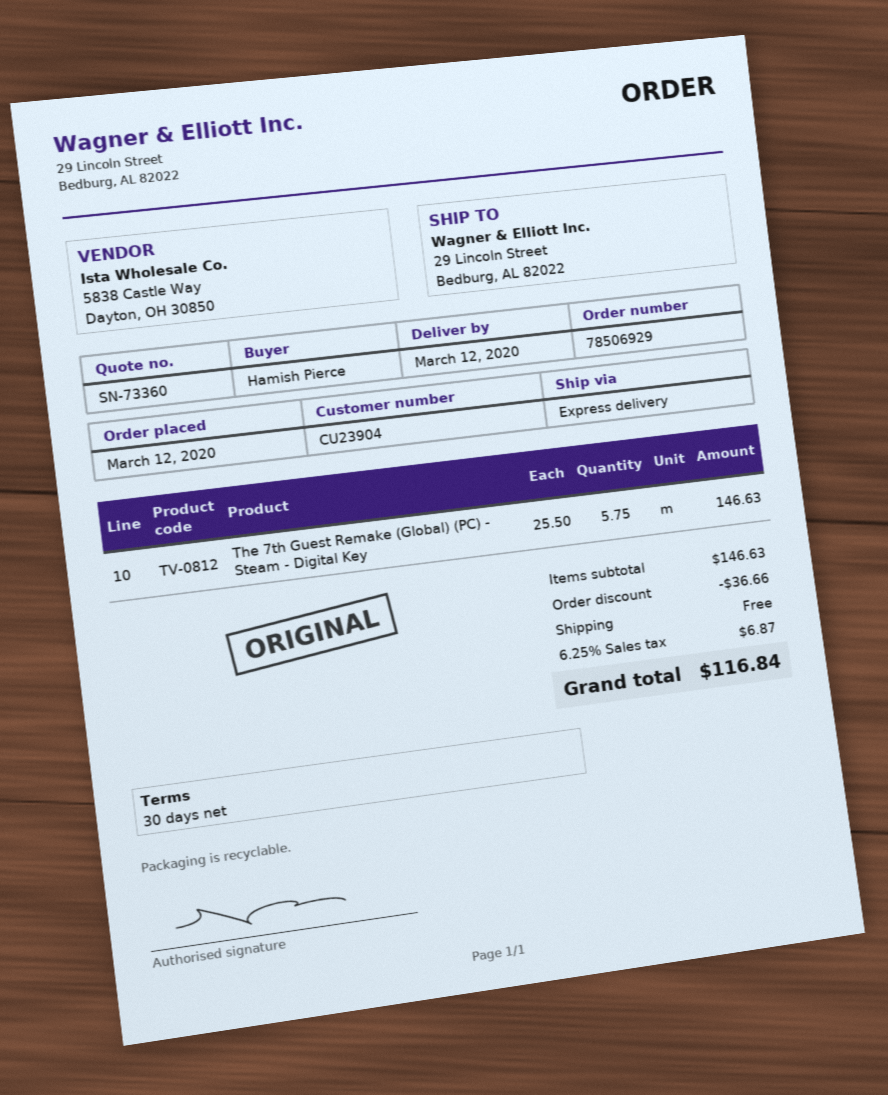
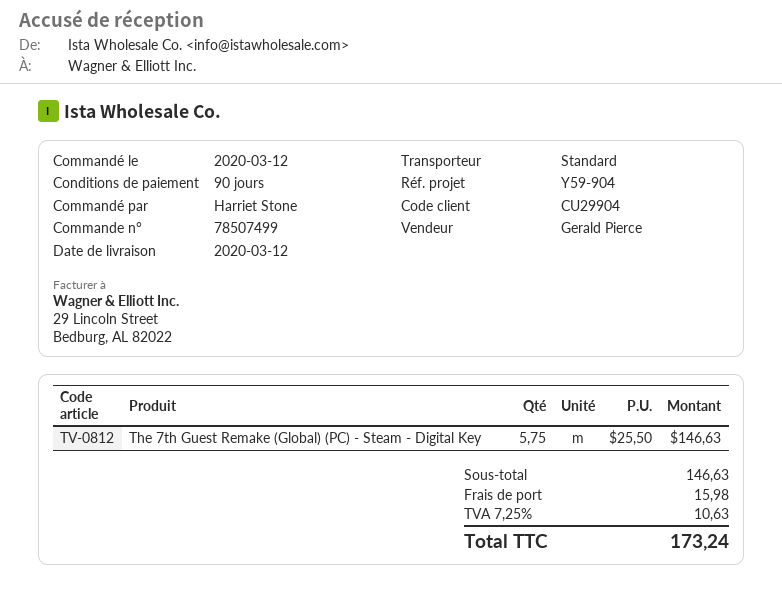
order number: 78506929 -> 78507499
payment terms: 30 days -> 90 days
customer number: CU23904 -> CU29904
ordered by: Hamish Pierce -> Harriet Stone
shipping method: express -> standard
discount: 36.66 -> none
shipping: 0.00 -> 15.98
tax: 6.25% = 6.87 -> 7.25% = 10.63
total: 116.84 -> 173.24

